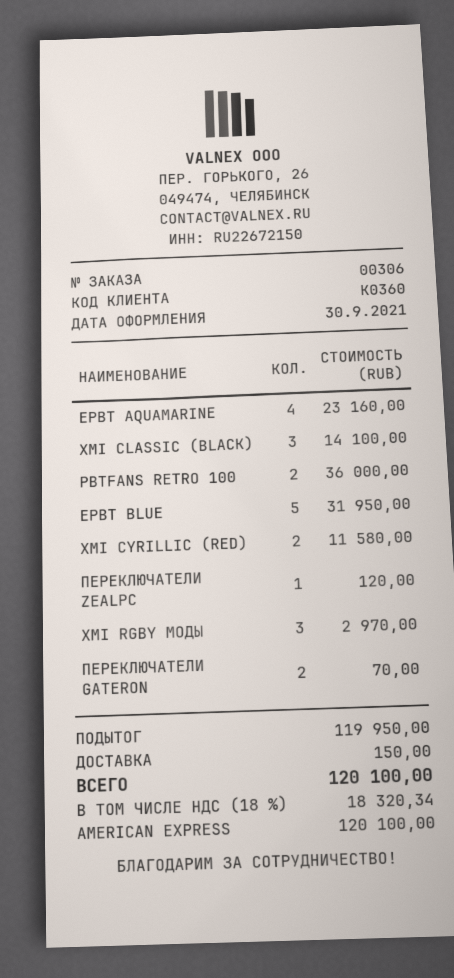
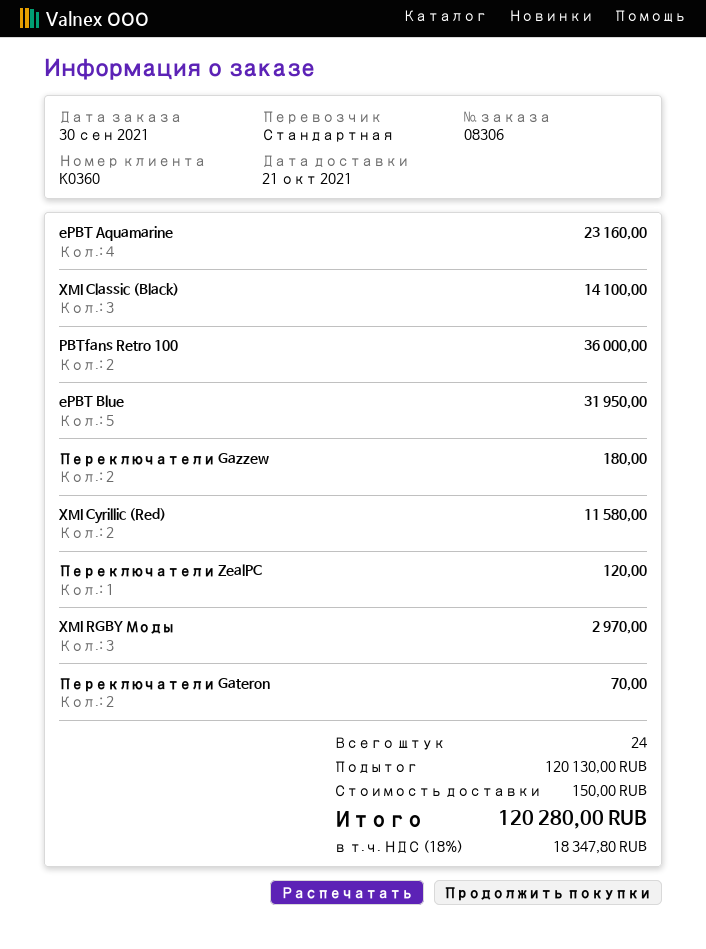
order number: 00306 -> 08306
Переключатели Gazzew: none -> 2 for 180.00
subtotal: 119950.00 -> 120130.00
tax: 18% = 18320.34 -> 18% = 18347.80
total: 120100.00 -> 120280.00

